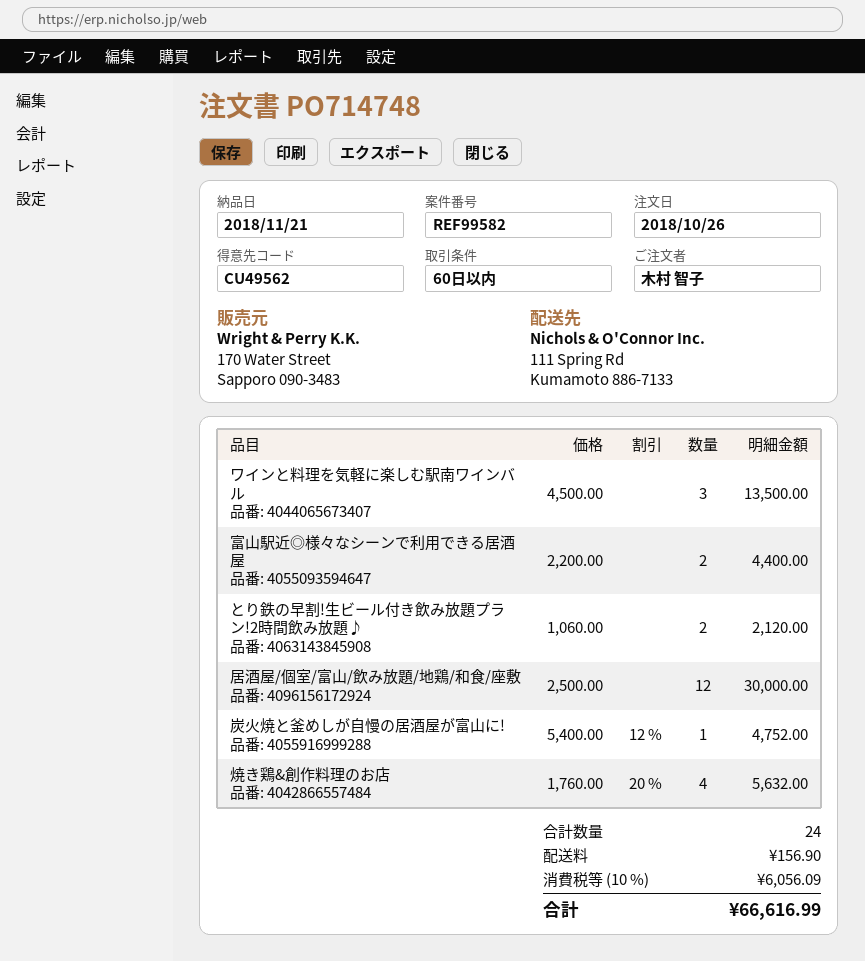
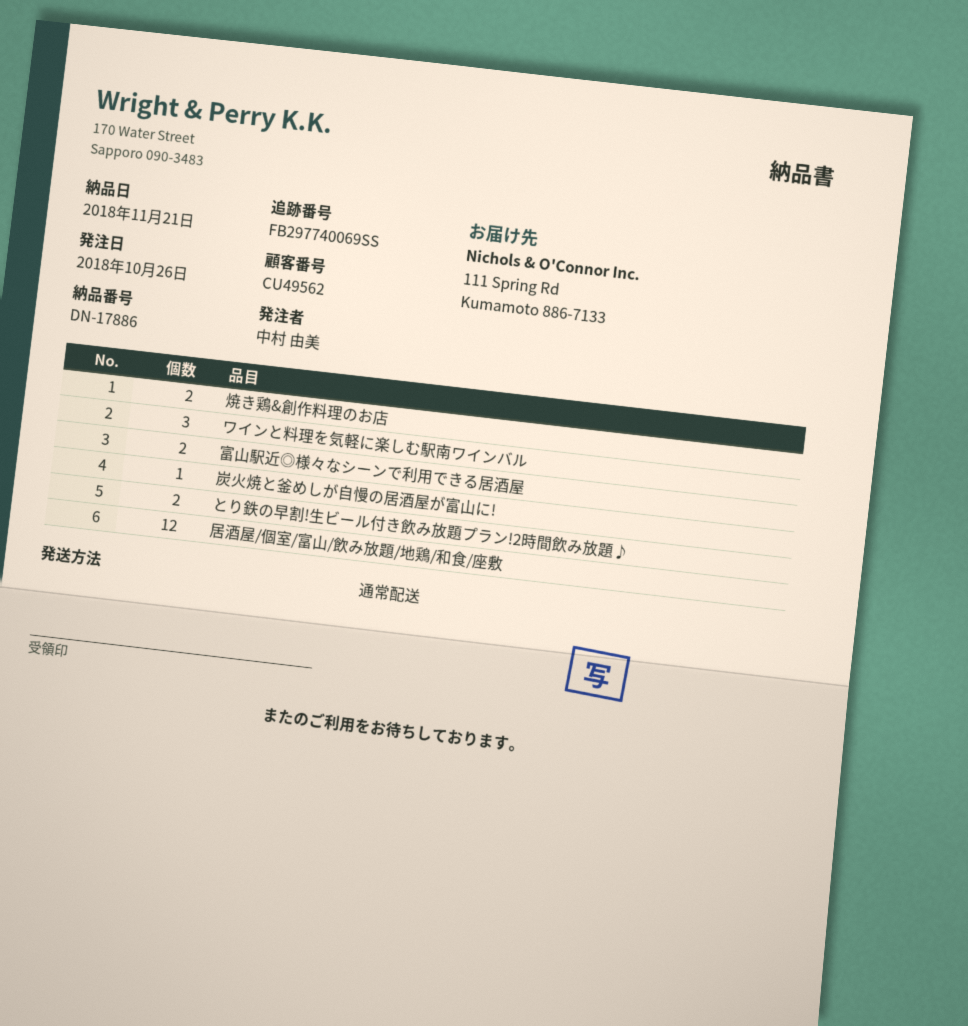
ordered by: 木村 智子 -> 中村 由美
焼き鶏&創作料理のお店: 4 -> 2

